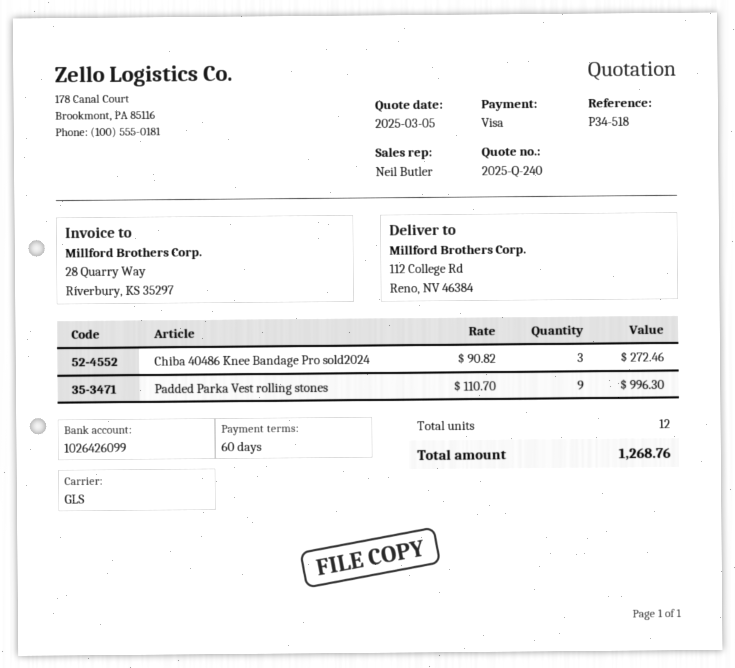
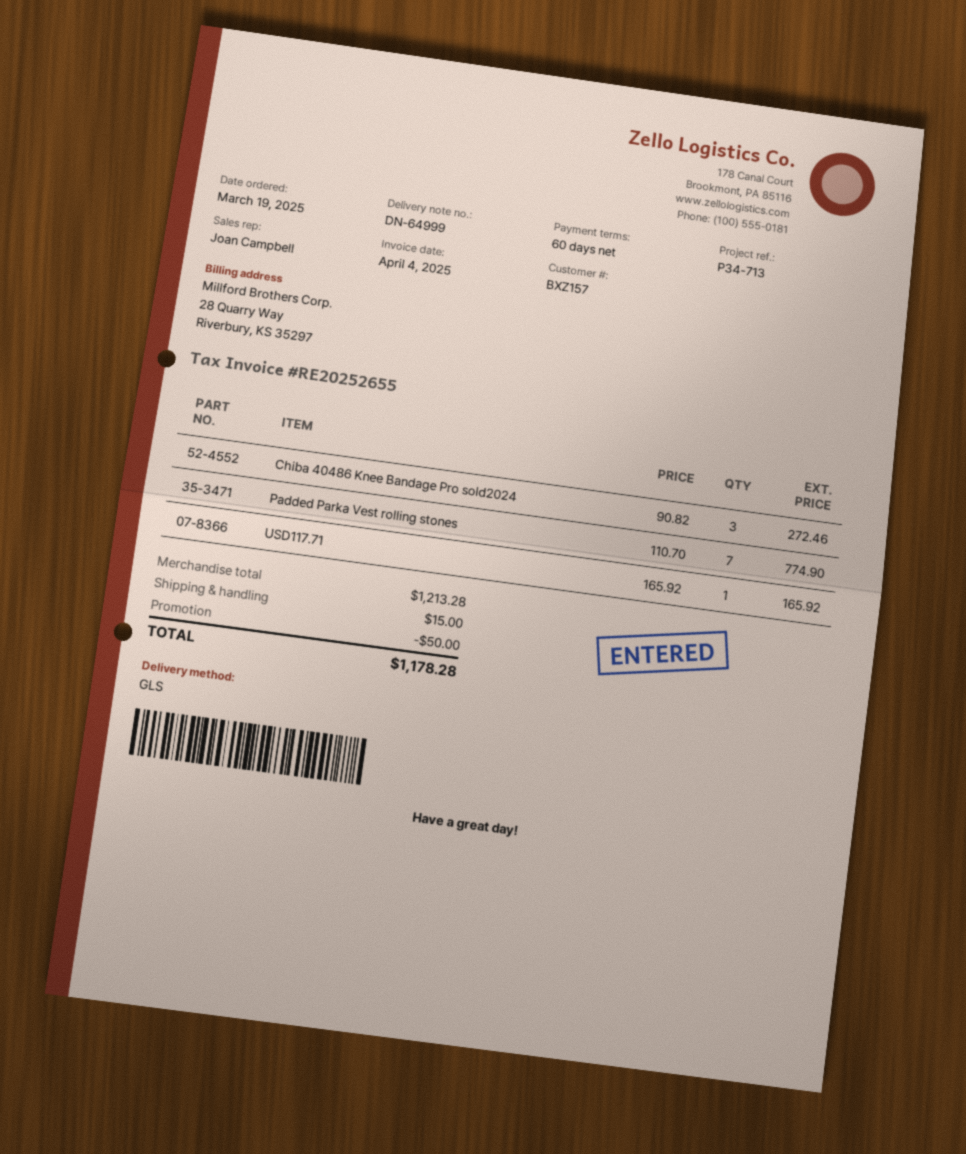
reference: P34-518 -> P34-713
sales rep: Neil Butler -> Joan Campbell
Padded Parka Vest rolling stones: 9 x 110.70 = 996.30 -> 7 x 110.70 = 774.90
USD117.71: none -> 1 x 165.92 = 165.92
discount: none -> 50.00
shipping: none -> 15.00
total: 1268.76 -> 1178.28

